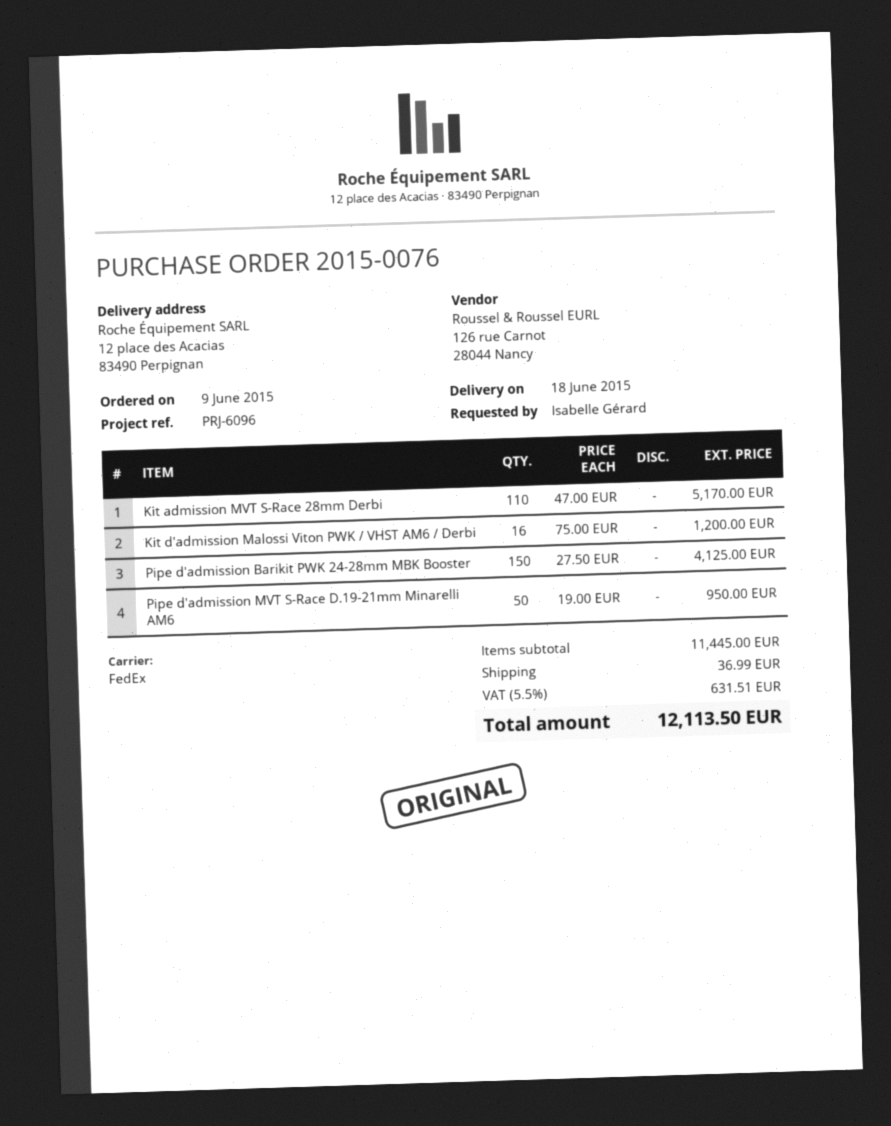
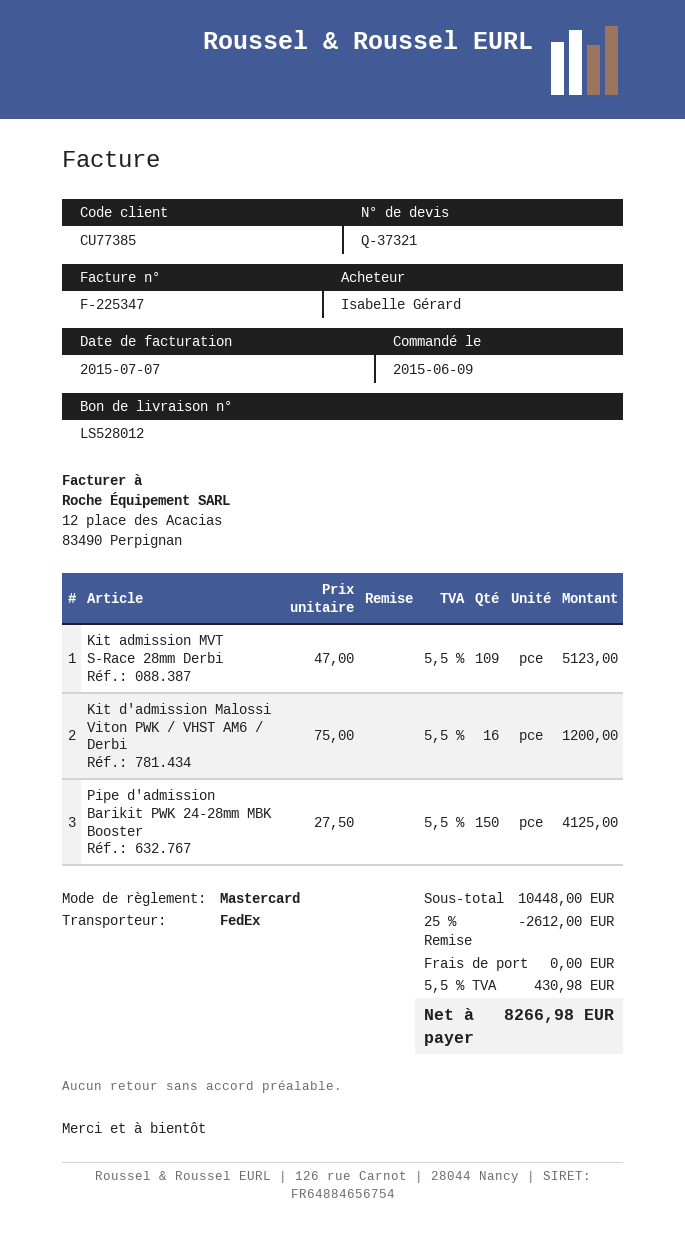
Kit admission MVT S-Race 28mm Derbi: 110 x 47.00 = 5170.00 -> 109 x 47.00 = 5123.00
Pipe d'admission MVT S-Race D.19-21mm Minarelli AM6: 50 x 19.00 = 950.00 -> none
subtotal: 11445.00 -> 10448.00
discount: none -> 25% = 2612.00
shipping: 36.99 -> 0.00
tax: 5.5% = 631.51 -> 5.5% = 430.98
total: 12113.50 -> 8266.98

